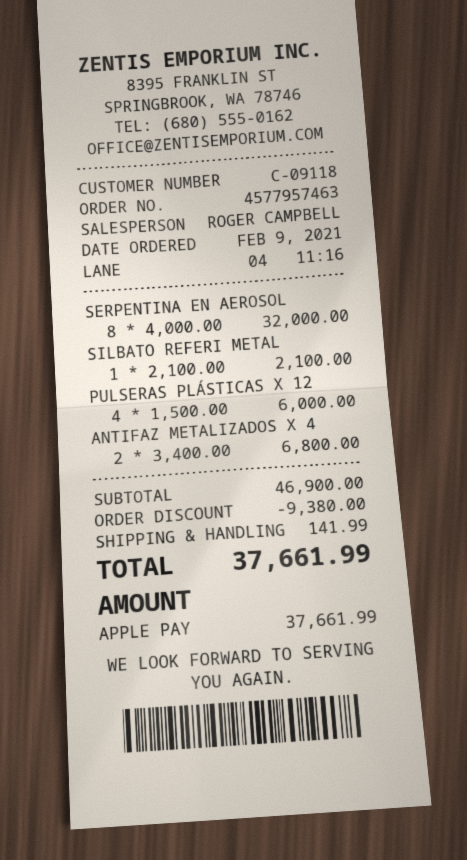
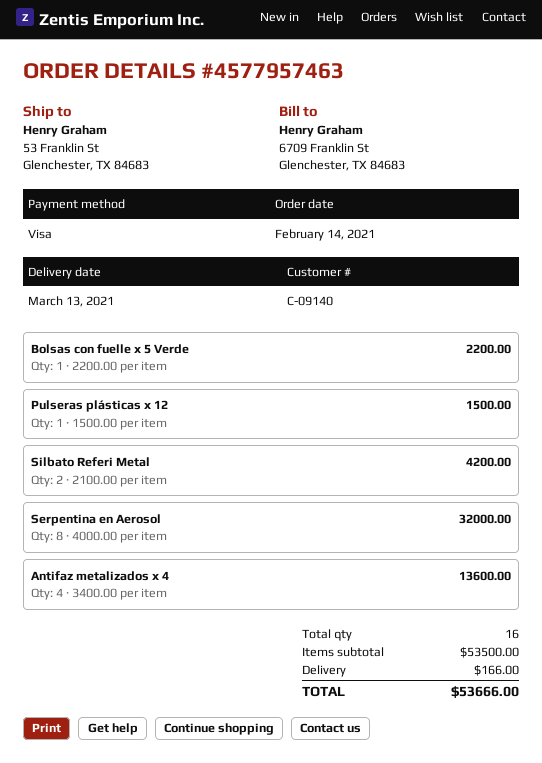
order date: 2021-02-09 -> 2021-02-14
customer number: C-09118 -> C-09140
payment method: Apple Pay -> Visa
SILBATO REFERI METAL: 1 x 2100.00 = 2100.00 -> 2 x 2100.00 = 4200.00
PULSERAS PLÁSTICAS X 12: 4 x 1500.00 = 6000.00 -> 1 x 1500.00 = 1500.00
ANTIFAZ METALIZADOS X 4: 2 x 3400.00 = 6800.00 -> 4 x 3400.00 = 13600.00
Bolsas con fuelle x 5 Verde: none -> 1 x 2200.00 = 2200.00
subtotal: 46900.00 -> 53500.00
discount: 9380.00 -> none
shipping: 141.99 -> 166.00
total: 37661.99 -> 53666.00

